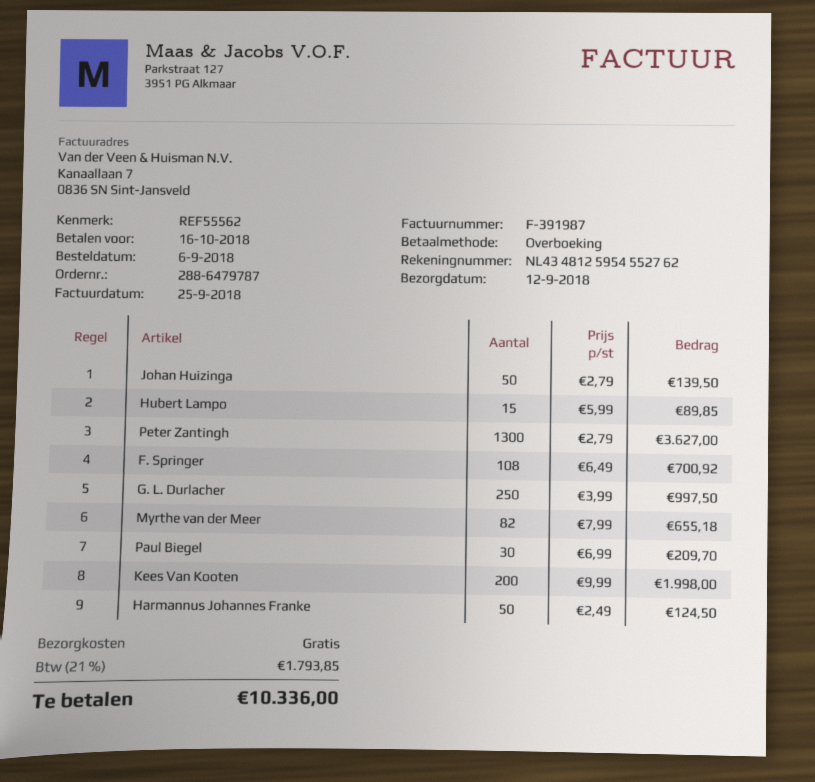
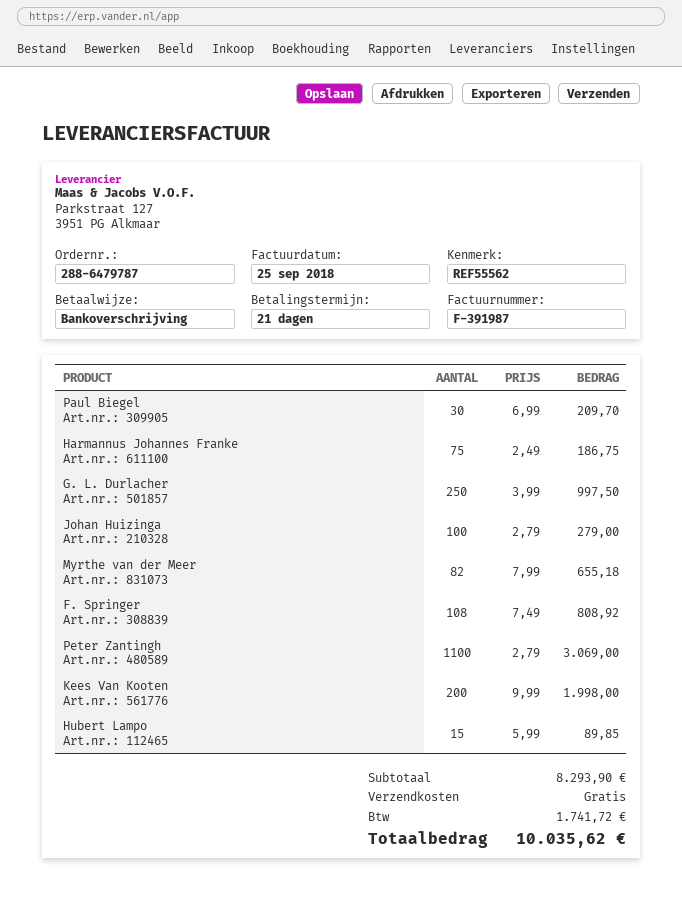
Johan Huizinga: 50 x 2.79 = 139.50 -> 100 x 2.79 = 279.00
Peter Zantingh: 1300 x 2.79 = 3627.00 -> 1100 x 2.79 = 3069.00
F. Springer: 108 x 6.49 = 700.92 -> 108 x 7.49 = 808.92
Harmannus Johannes Franke: 50 x 2.49 = 124.50 -> 75 x 2.49 = 186.75
tax: 1793.85 -> 1741.72
total: 10336.00 -> 10035.62

